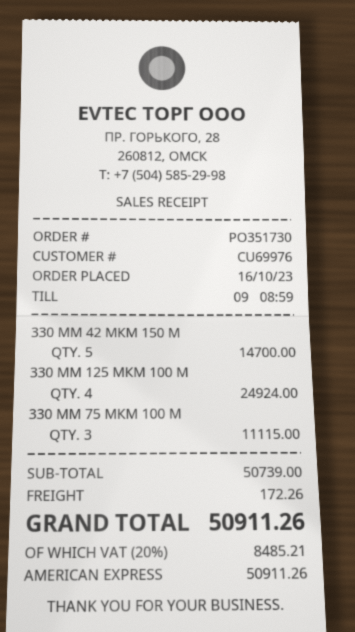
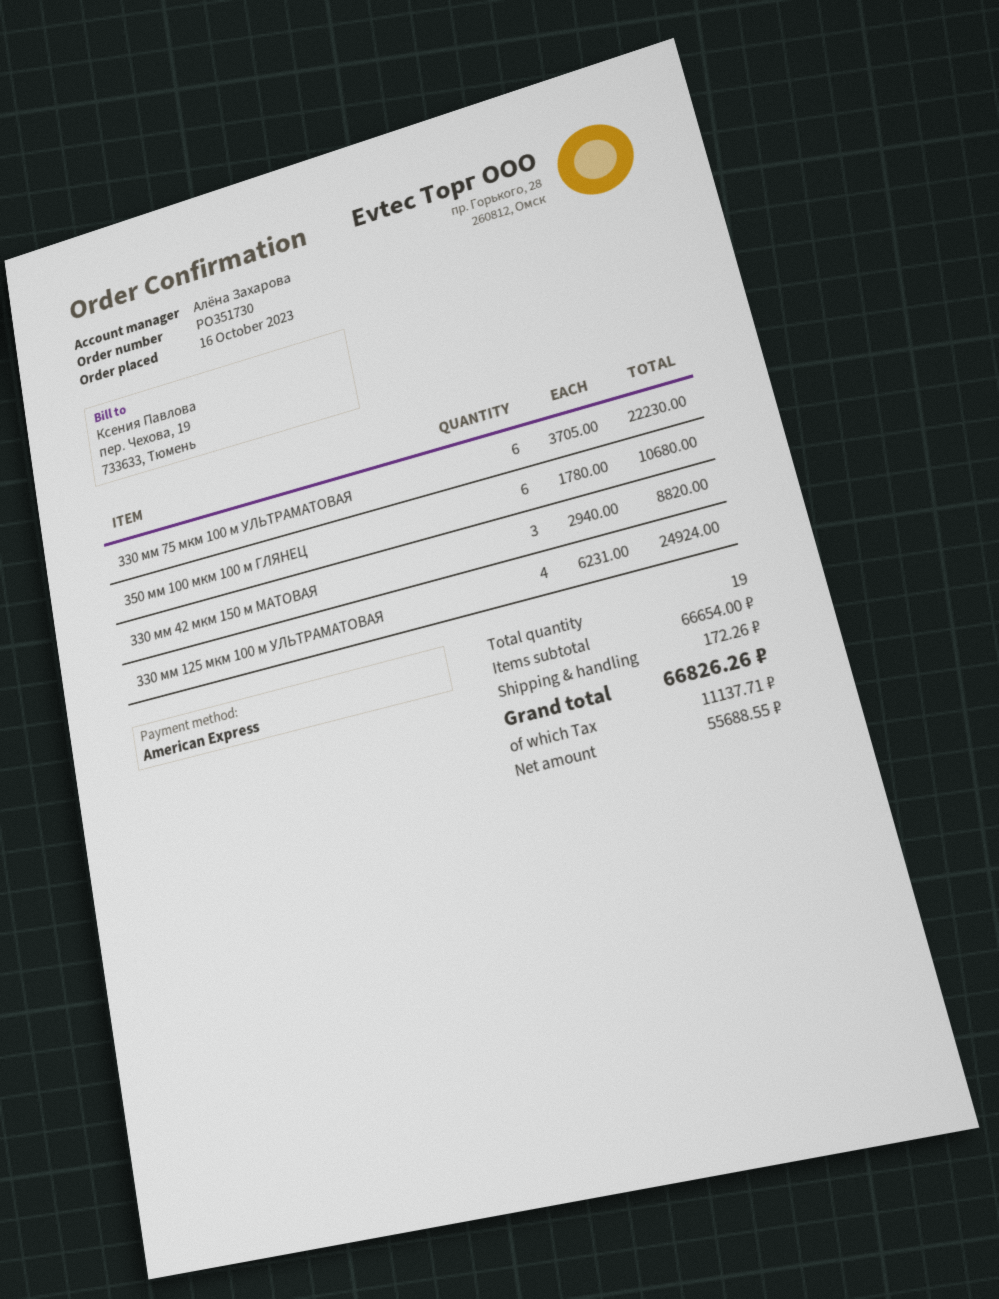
330 ММ 42 МКМ 150 М: 5 for 14700.00 -> 3 for 8820.00
330 ММ 75 МКМ 100 М: 3 for 11115.00 -> 6 for 22230.00
350 мм 100 мкм 100 м ГЛЯНЕЦ: none -> 6 for 10680.00
subtotal: 50739.00 -> 66654.00
tax: 8485.21 -> 11137.71
total: 50911.26 -> 66826.26

